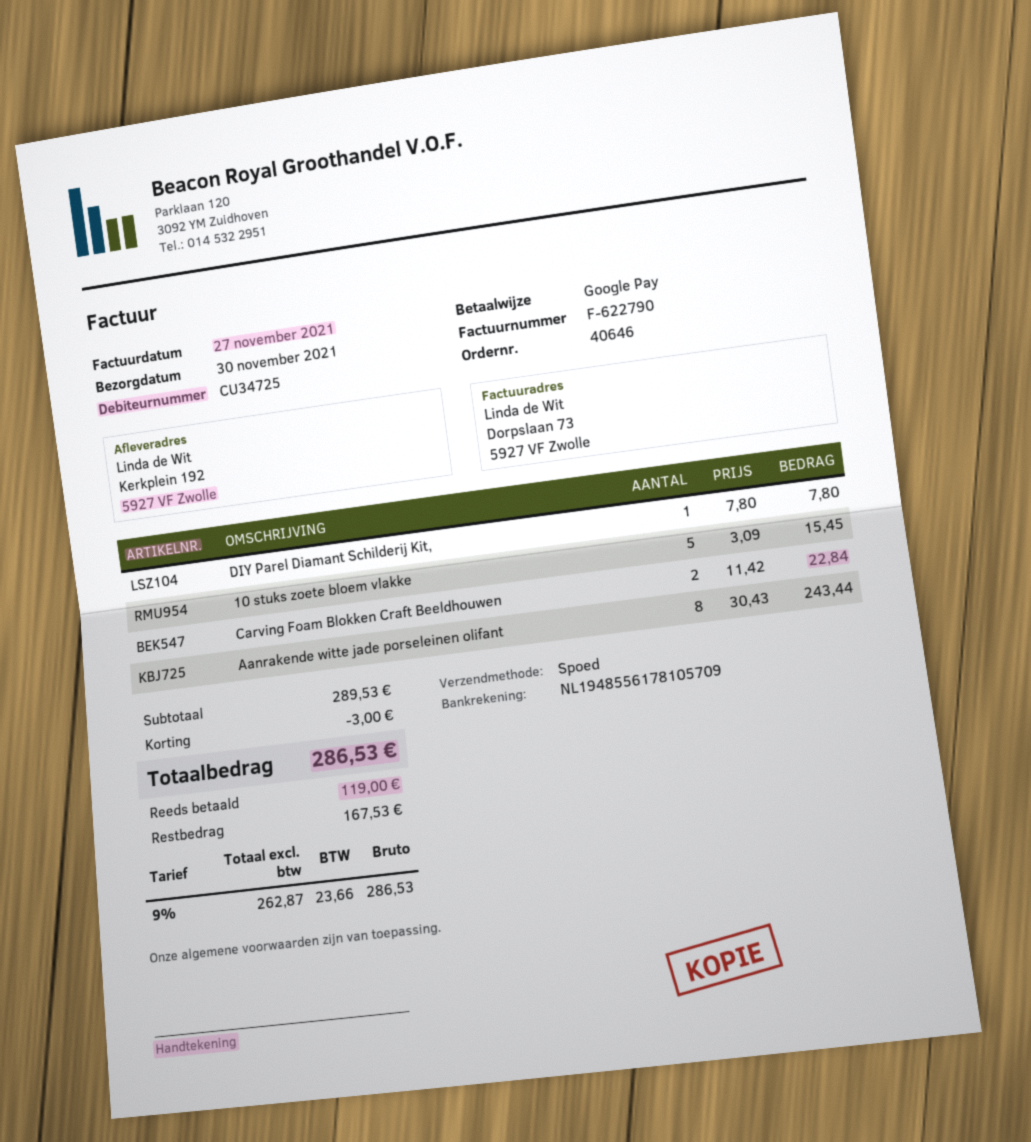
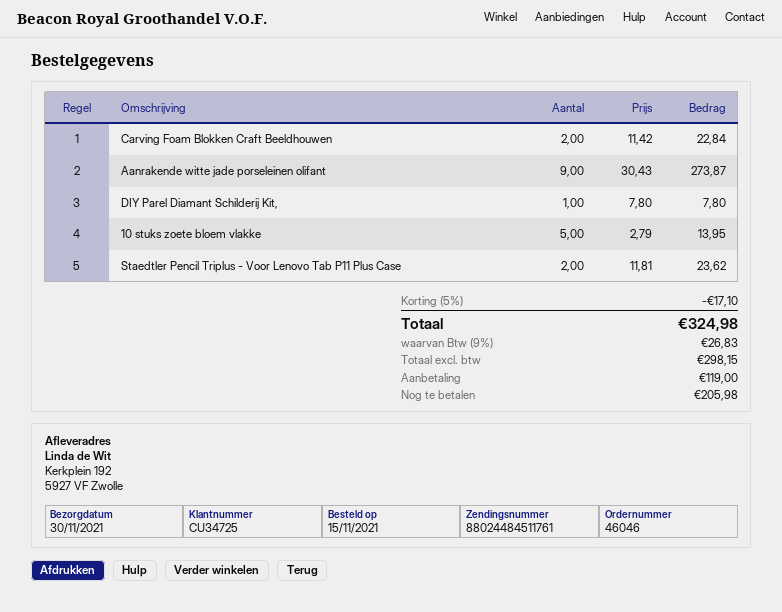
order number: 40646 -> 46046
10 stuks zoete bloem vlakke: 5 x 3.09 = 15.45 -> 5 x 2.79 = 13.95
Aanrakende witte jade porseleinen olifant: 8 x 30.43 = 243.44 -> 9 x 30.43 = 273.87
Staedtler Pencil Triplus - Voor Lenovo Tab P11 Plus Case: none -> 2 x 11.81 = 23.62
discount: 3.00 -> 17.10
net: 262.87 -> 298.15
tax: 9% = 23.66 -> 9% = 26.83
total: 286.53 -> 324.98
balance: 167.53 -> 205.98

